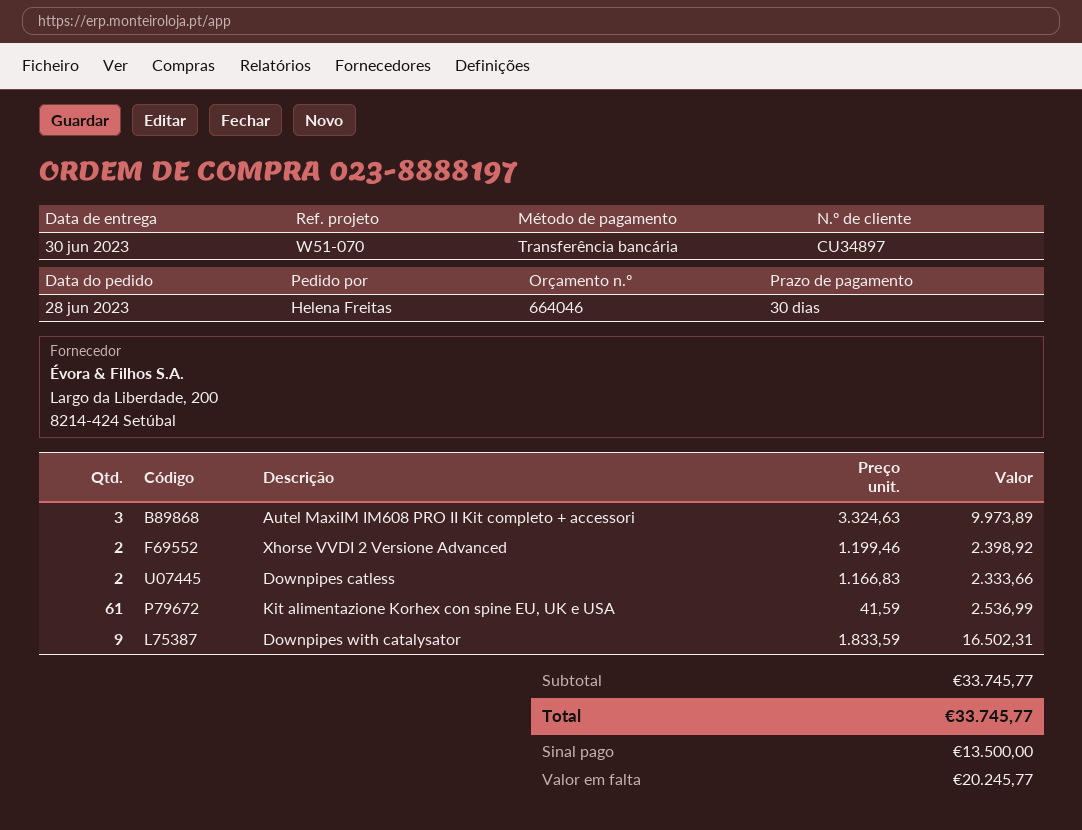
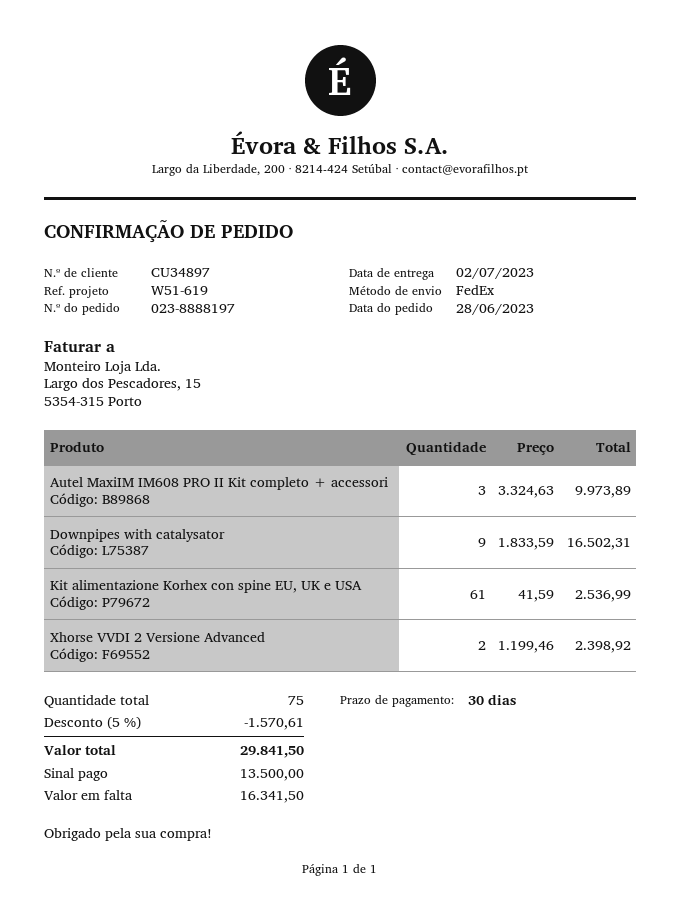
delivery date: 2023-06-30 -> 2023-07-02
reference: W51-070 -> W51-619
Downpipes catless: 2 x 1166.83 = 2333.66 -> none
discount: none -> 5% = 1570.61
total: 33745.77 -> 29841.50
balance: 20245.77 -> 16341.50

